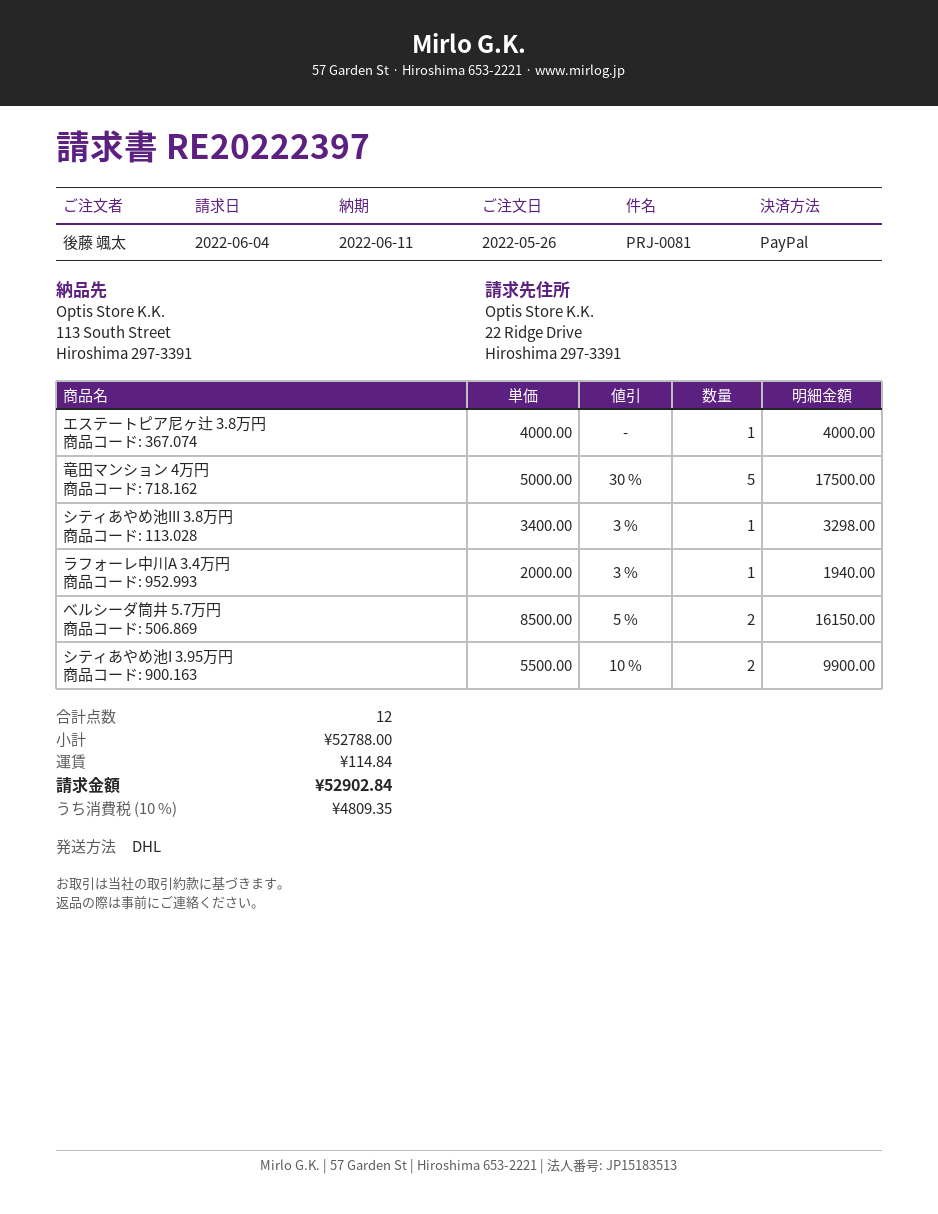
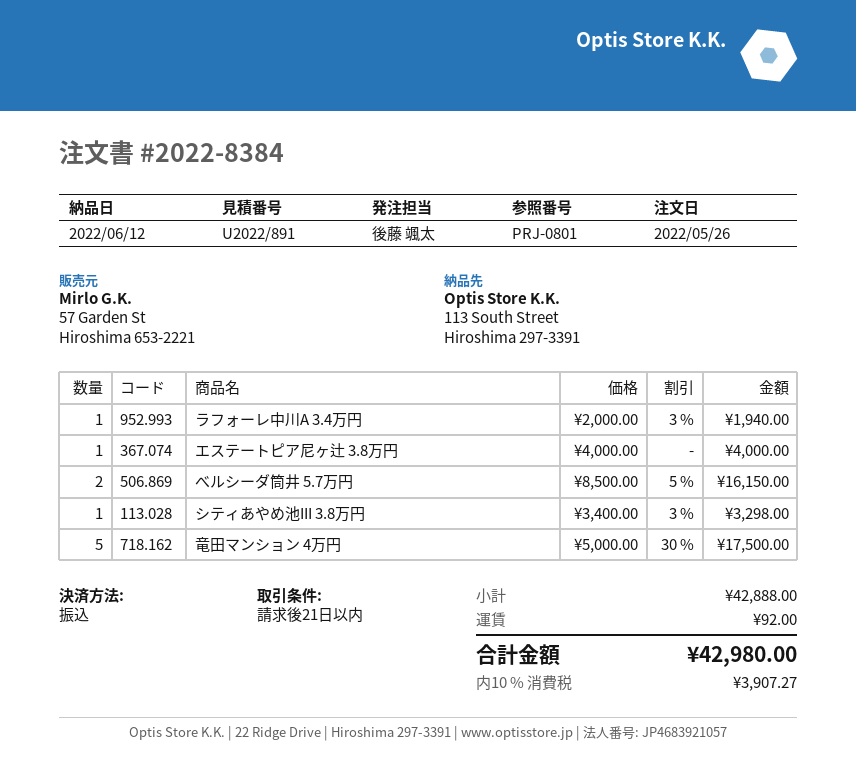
delivery date: 2022-06-11 -> 2022-06-12
reference: PRJ-0081 -> PRJ-0801
payment method: PayPal -> bank transfer
シティあやめ池I 3.95万円: 2 x 5500.00 - 10% = 9900.00 -> none
subtotal: 52788.00 -> 42888.00
shipping: 114.84 -> 92.00
tax: 10% = 4809.35 -> 10% = 3907.27
total: 52902.84 -> 42980.00

